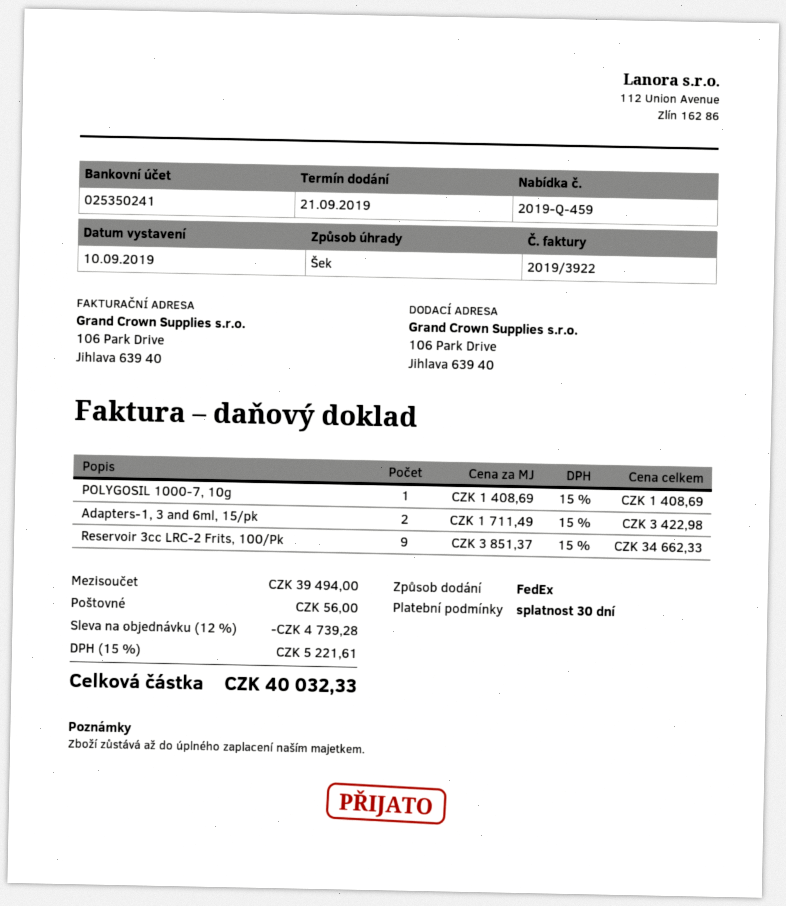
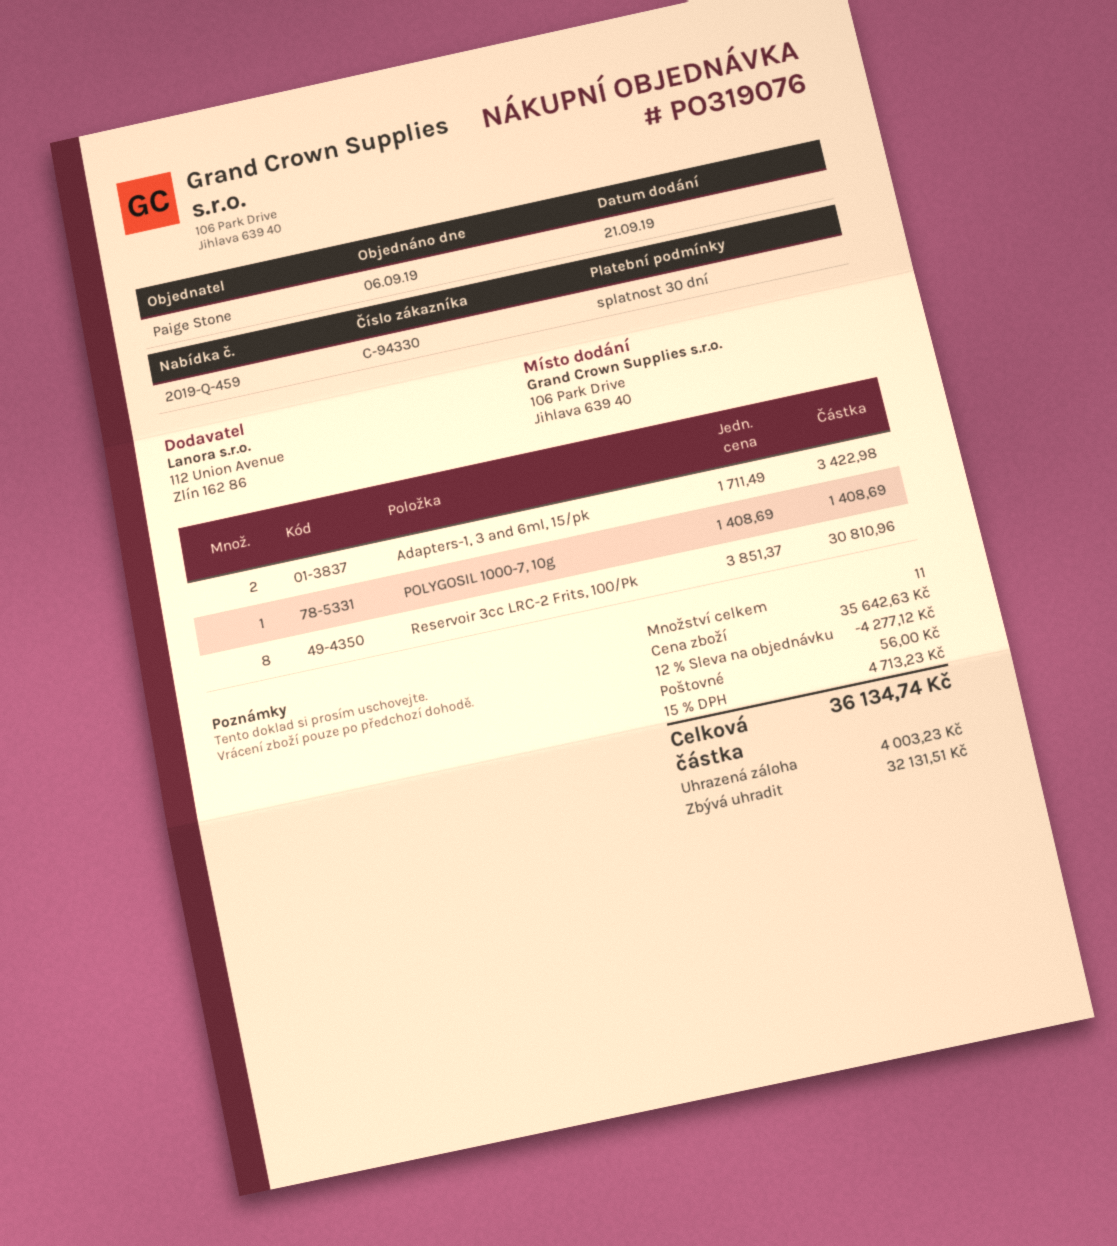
Reservoir 3cc LRC-2 Frits, 100/Pk: 9 x 3851.37 = 34662.33 -> 8 x 3851.37 = 30810.96
subtotal: 39494.00 -> 35642.63
discount: 12% = 4739.28 -> 12% = 4277.12
tax: 15% = 5221.61 -> 15% = 4713.23
total: 40032.33 -> 36134.74

